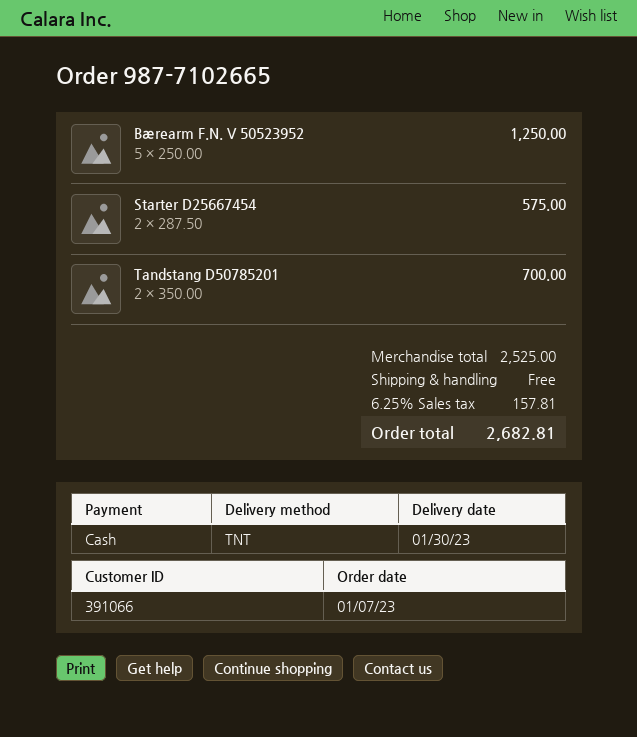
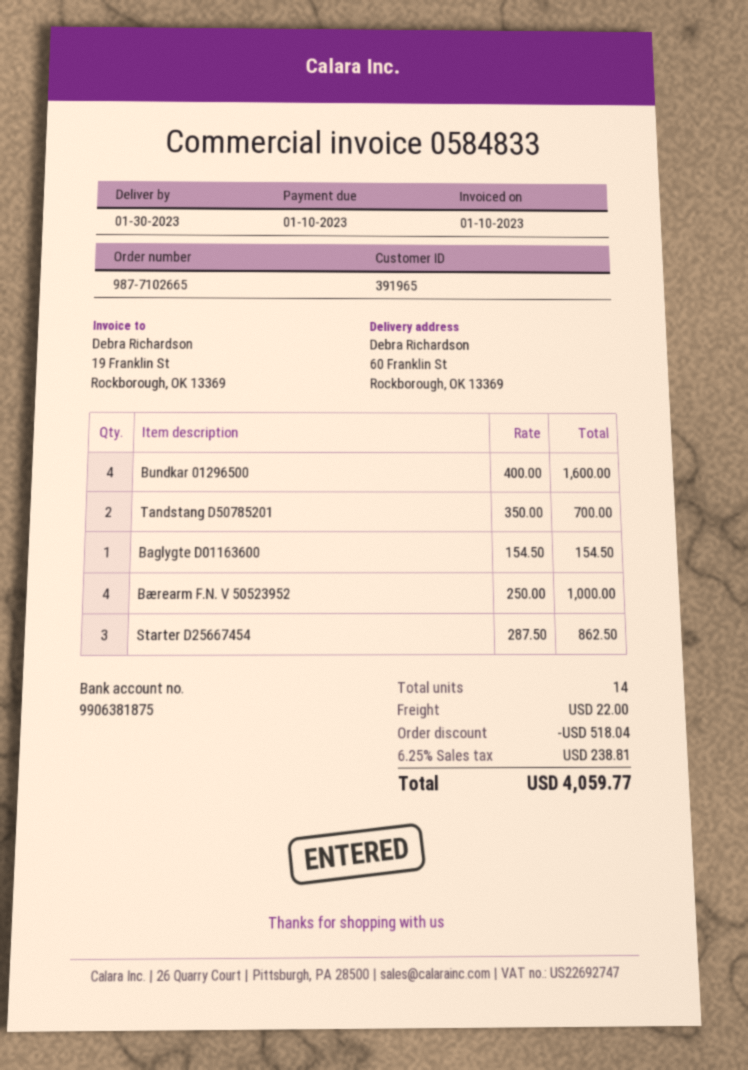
customer number: 391066 -> 391965
Bærearm F.N. V 50523952: 5 x 250.00 = 1250.00 -> 4 x 250.00 = 1000.00
Starter D25667454: 2 x 287.50 = 575.00 -> 3 x 287.50 = 862.50
Bundkar 01296500: none -> 4 x 400.00 = 1600.00
Baglygte D01163600: none -> 1 x 154.50 = 154.50
discount: none -> 518.04
shipping: 0.00 -> 22.00
tax: 6.25% = 157.81 -> 6.25% = 238.81
total: 2682.81 -> 4059.77

